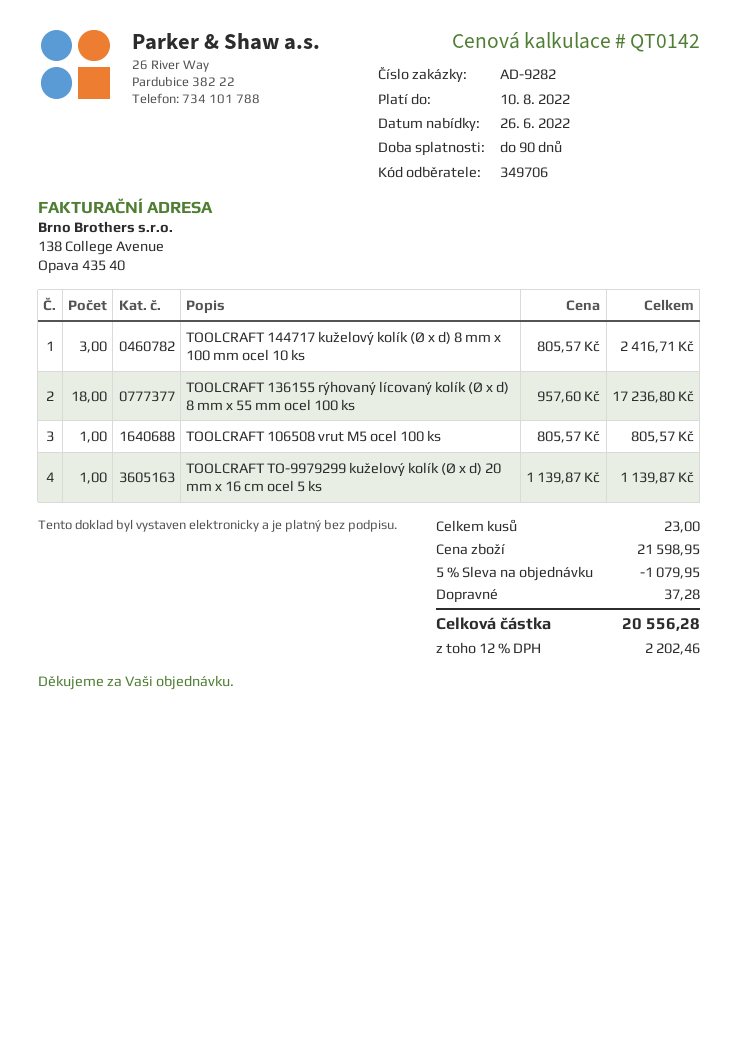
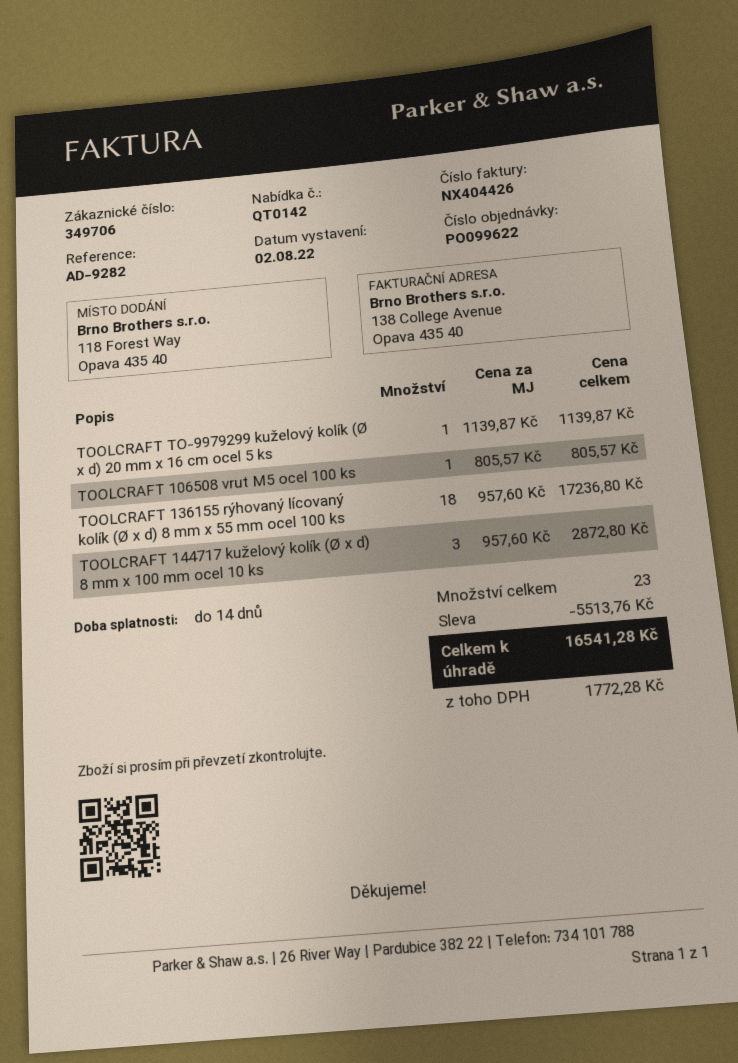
payment terms: 90 days -> 14 days
TOOLCRAFT 144717 kuželový kolík (Ø x d) 8 mm x 100 mm ocel 10 ks: 3 x 805.57 = 2416.71 -> 3 x 957.60 = 2872.80
discount: 1079.95 -> 5513.76
shipping: 37.28 -> none
tax: 2202.46 -> 1772.28
total: 20556.28 -> 16541.28

